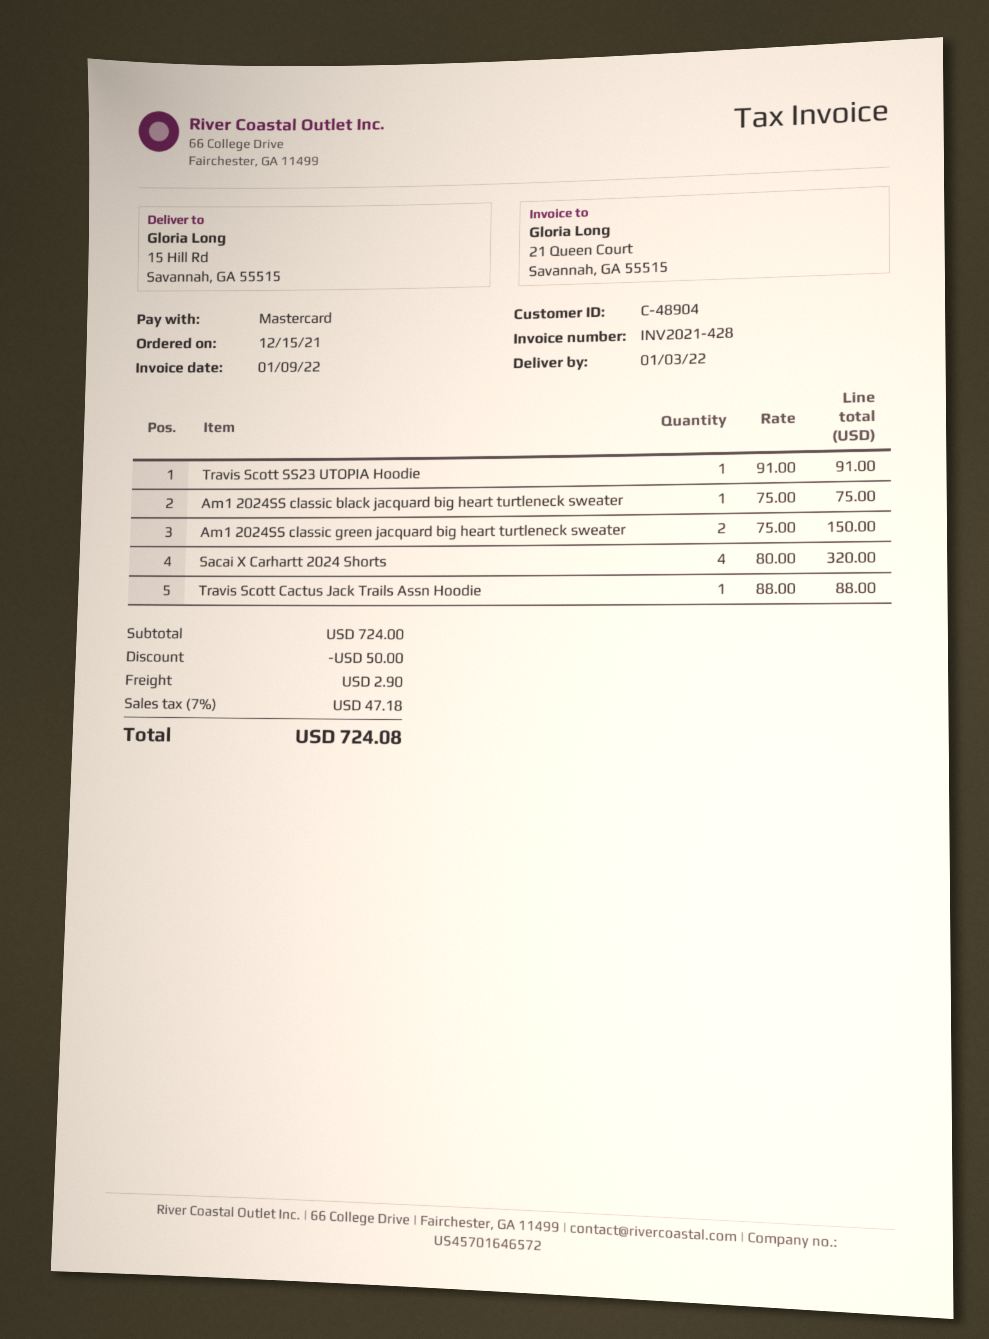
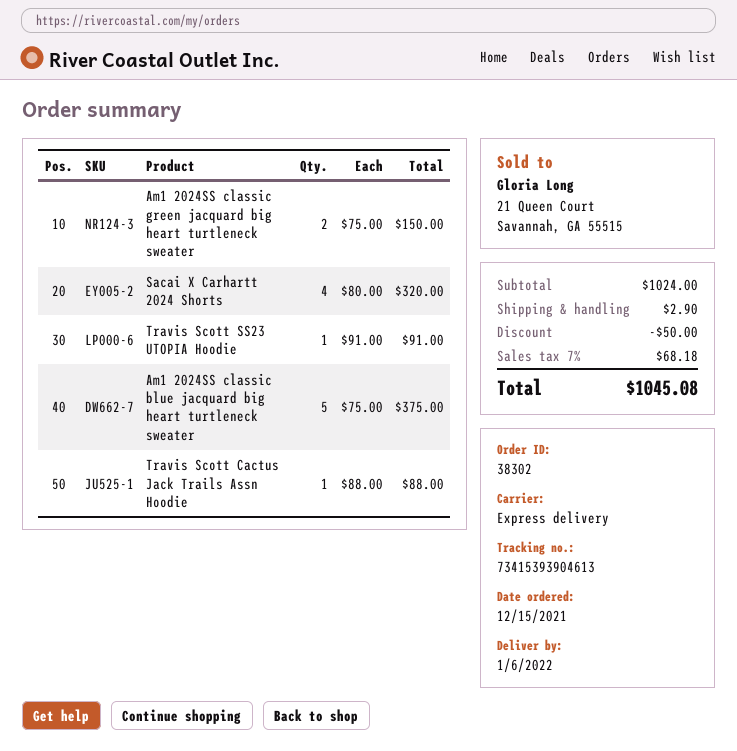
delivery date: 2022-01-03 -> 2022-01-06
Am1 2024SS classic black jacquard big heart turtleneck sweater: 1 x 75.00 = 75.00 -> none
Am1 2024SS classic blue jacquard big heart turtleneck sweater: none -> 5 x 75.00 = 375.00
subtotal: 724.00 -> 1024.00
tax: 7% = 47.18 -> 7% = 68.18
total: 724.08 -> 1045.08

